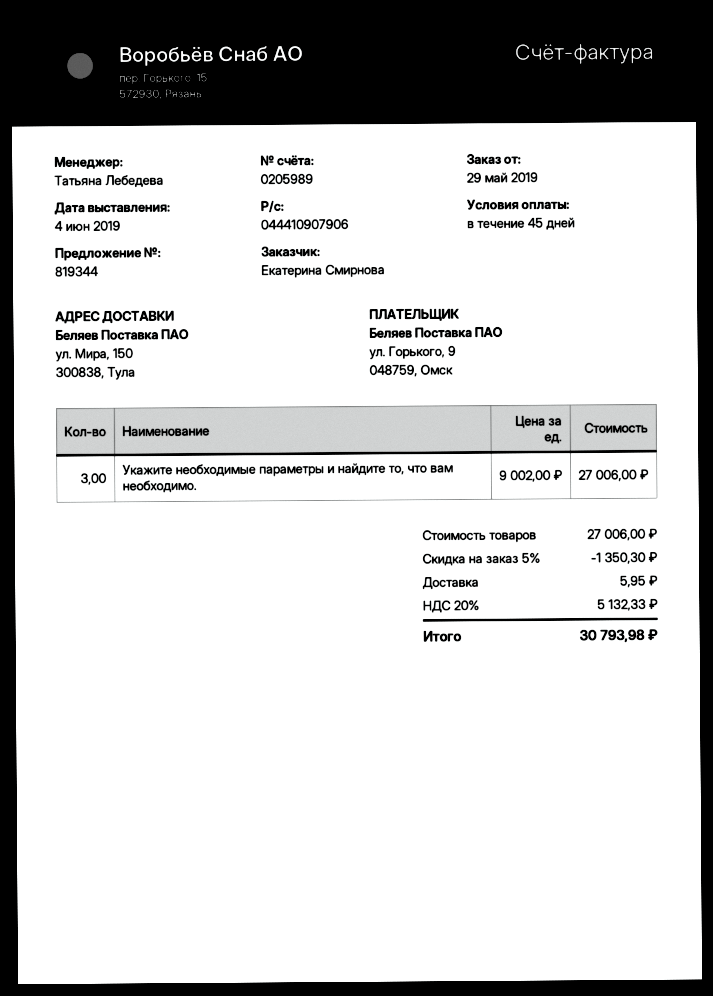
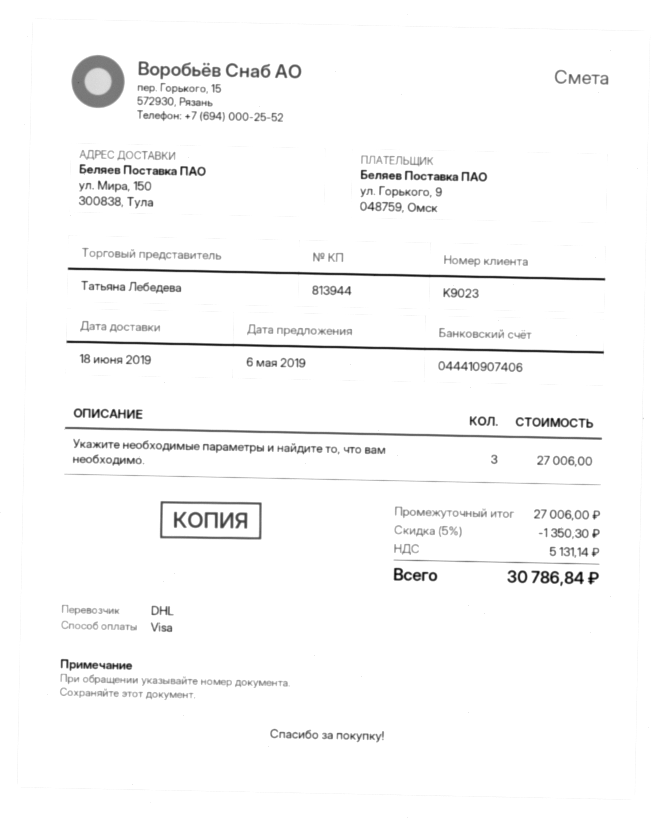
quote number: 819344 -> 813944
bank account: 044410907906 -> 044410907406
shipping: 5.95 -> none
tax: 5132.33 -> 5131.14
total: 30793.98 -> 30786.84

